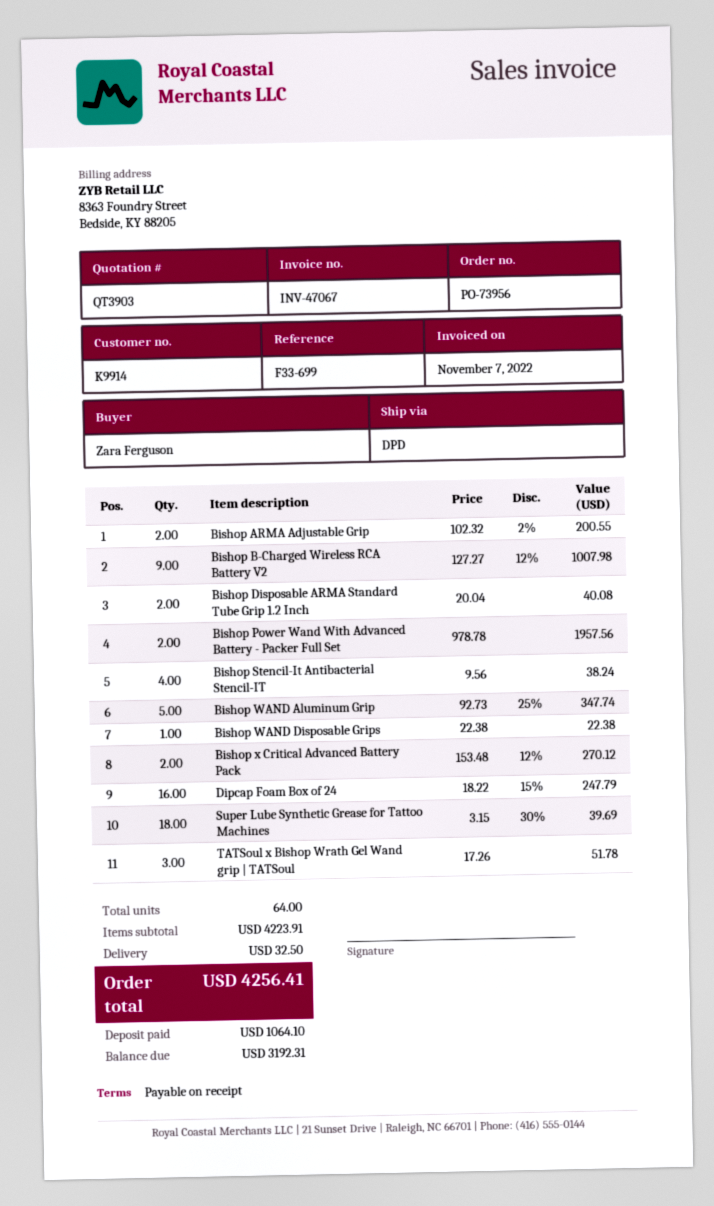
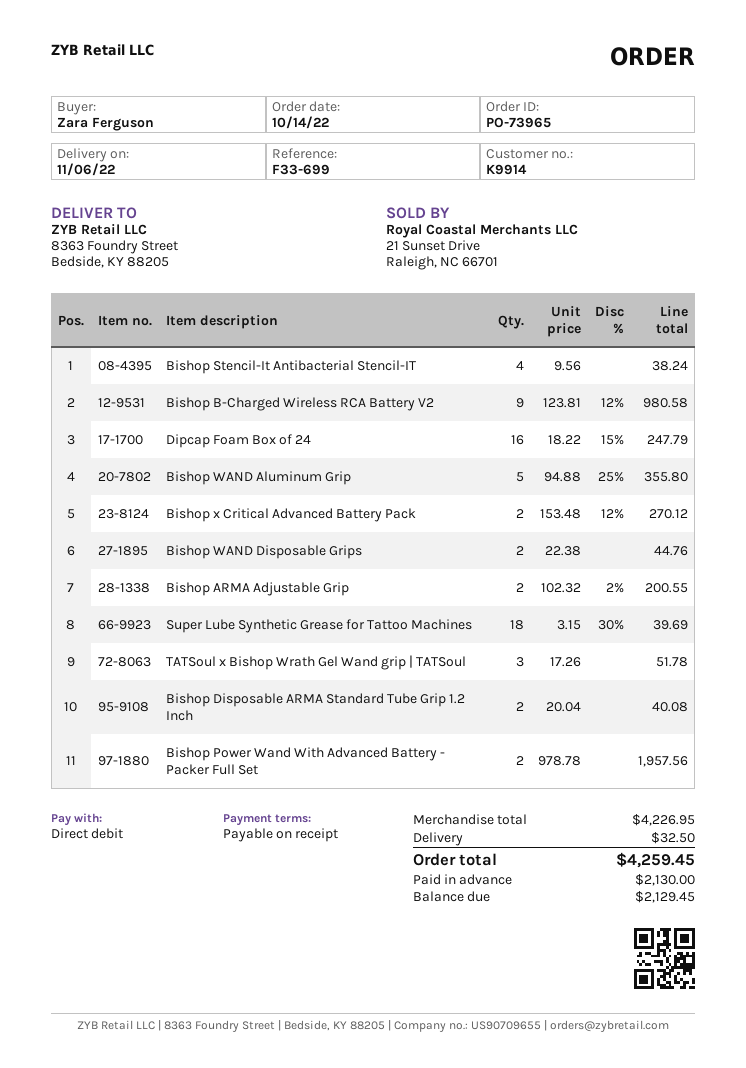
order number: PO-73956 -> PO-73965
Bishop B-Charged Wireless RCA Battery V2: 9 x 127.27 - 12% = 1007.98 -> 9 x 123.81 - 12% = 980.58
Bishop WAND Aluminum Grip: 5 x 92.73 - 25% = 347.74 -> 5 x 94.88 - 25% = 355.80
Bishop WAND Disposable Grips: 1 x 22.38 = 22.38 -> 2 x 22.38 = 44.76
subtotal: 4223.91 -> 4226.95
total: 4256.41 -> 4259.45
deposit: 1064.10 -> 2130.00
balance: 3192.31 -> 2129.45

